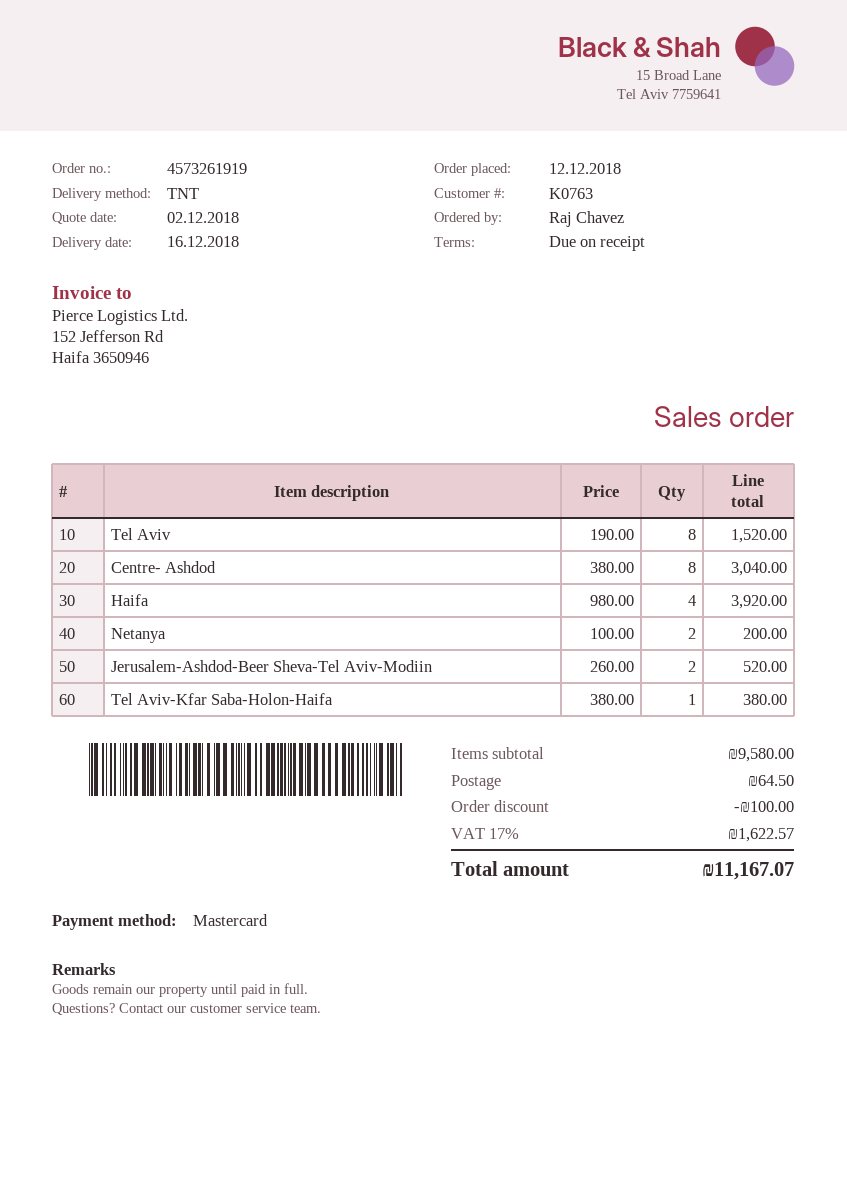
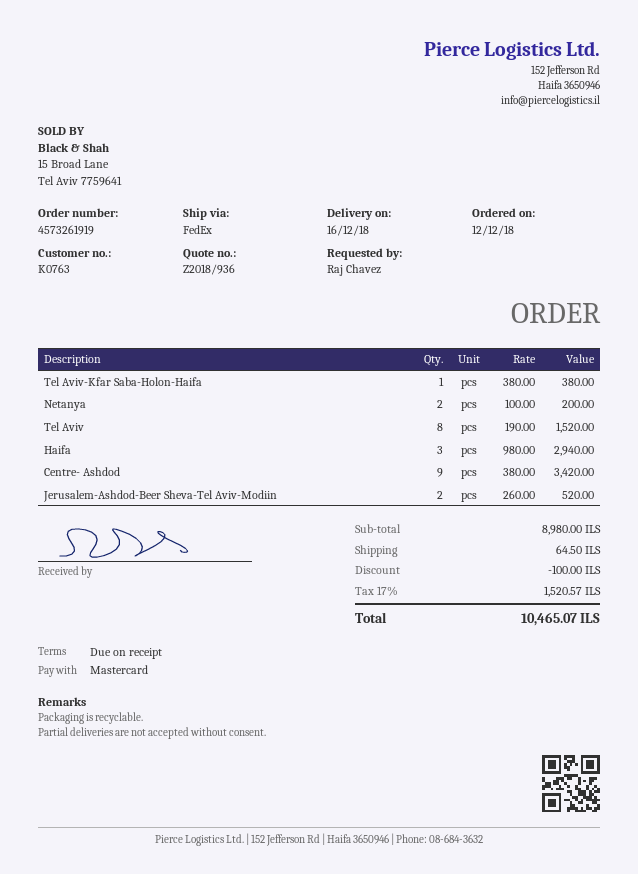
shipping method: TNT -> FedEx
Centre- Ashdod: 8 x 380.00 = 3040.00 -> 9 x 380.00 = 3420.00
Haifa: 4 x 980.00 = 3920.00 -> 3 x 980.00 = 2940.00
subtotal: 9580.00 -> 8980.00
tax: 17% = 1622.57 -> 17% = 1520.57
total: 11167.07 -> 10465.07

